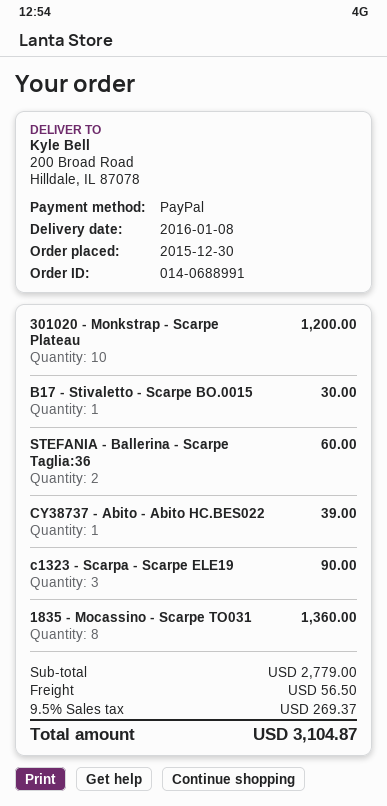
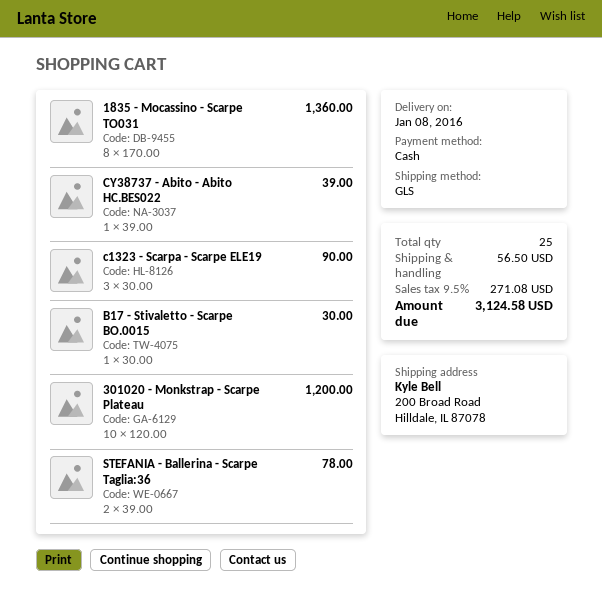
payment method: PayPal -> cash
STEFANIA - Ballerina - Scarpe Taglia:36: 2 for 60.00 -> 2 for 78.00
tax: 9.5% = 269.37 -> 9.5% = 271.08
total: 3104.87 -> 3124.58

